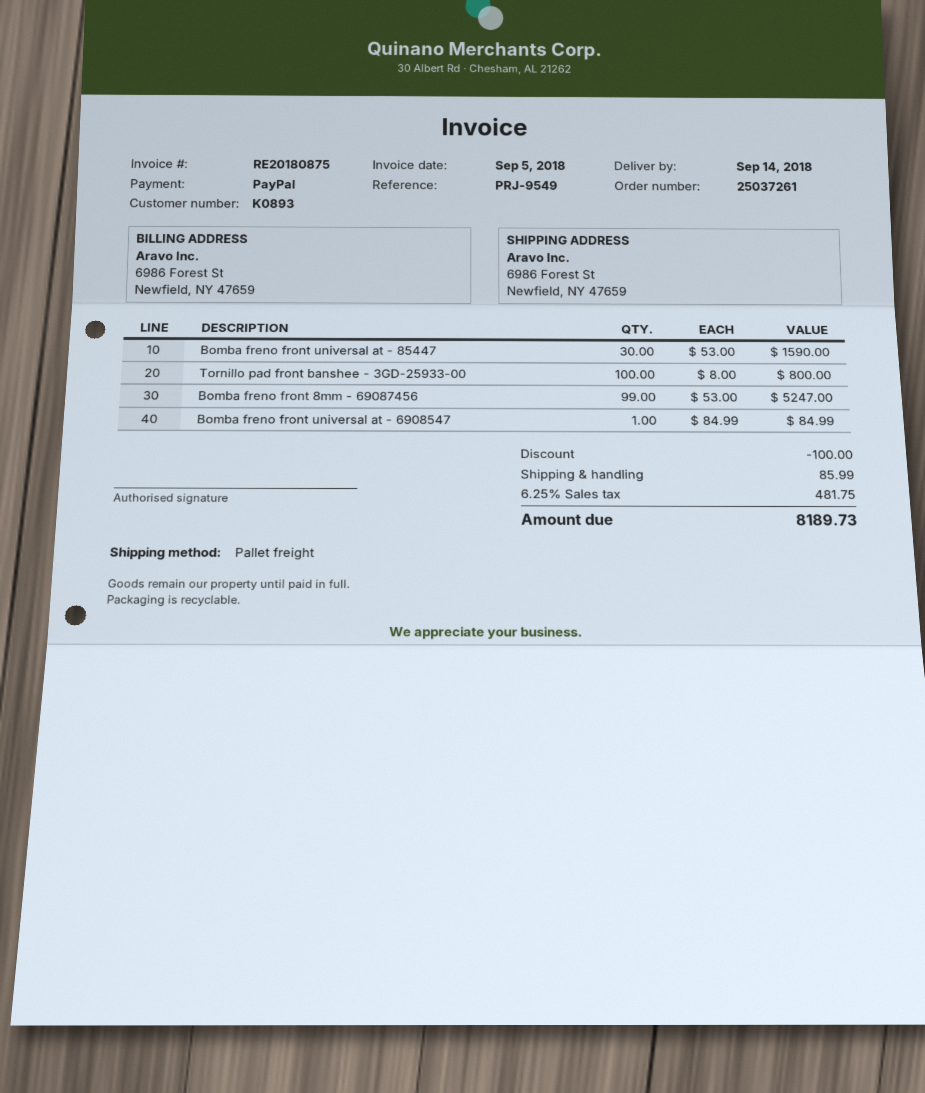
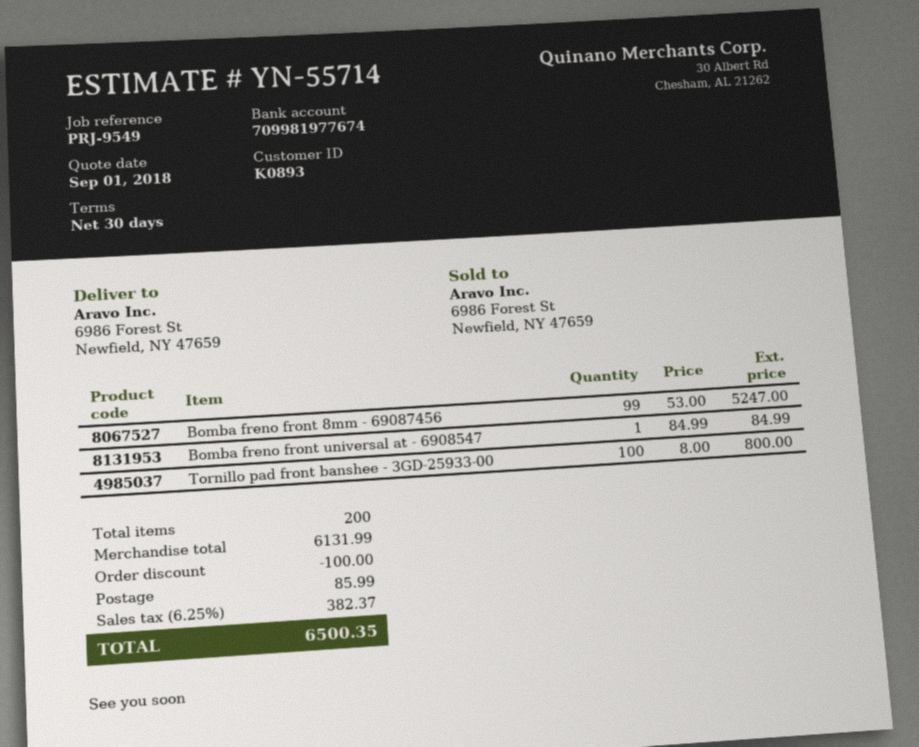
Bomba freno front universal at - 85447: 30 x 53.00 = 1590.00 -> none
tax: 6.25% = 481.75 -> 6.25% = 382.37
total: 8189.73 -> 6500.35

